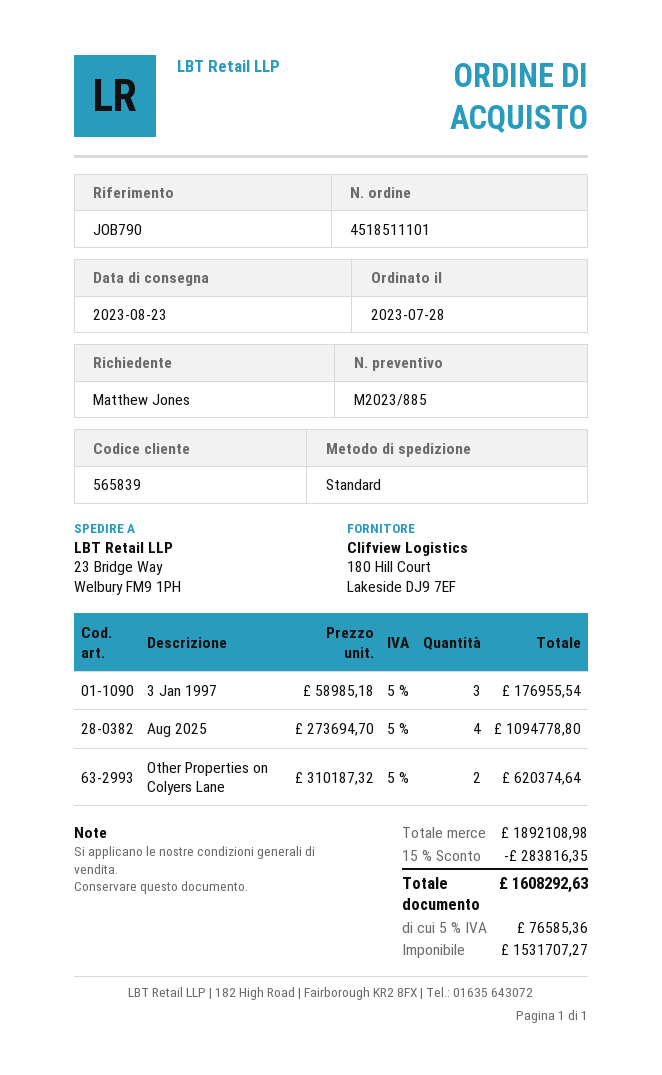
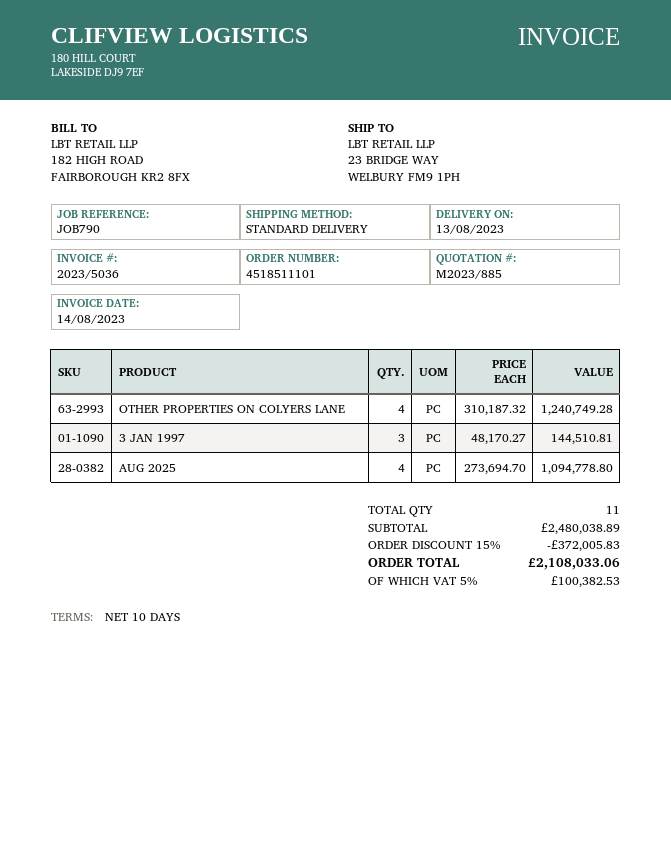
delivery date: 2023-08-23 -> 2023-08-13
3 Jan 1997: 3 x 58985.18 = 176955.54 -> 3 x 48170.27 = 144510.81
Other Properties on Colyers Lane: 2 x 310187.32 = 620374.64 -> 4 x 310187.32 = 1240749.28
subtotal: 1892108.98 -> 2480038.89
discount: 15% = 283816.35 -> 15% = 372005.83
tax: 5% = 76585.36 -> 5% = 100382.53
total: 1608292.63 -> 2108033.06

